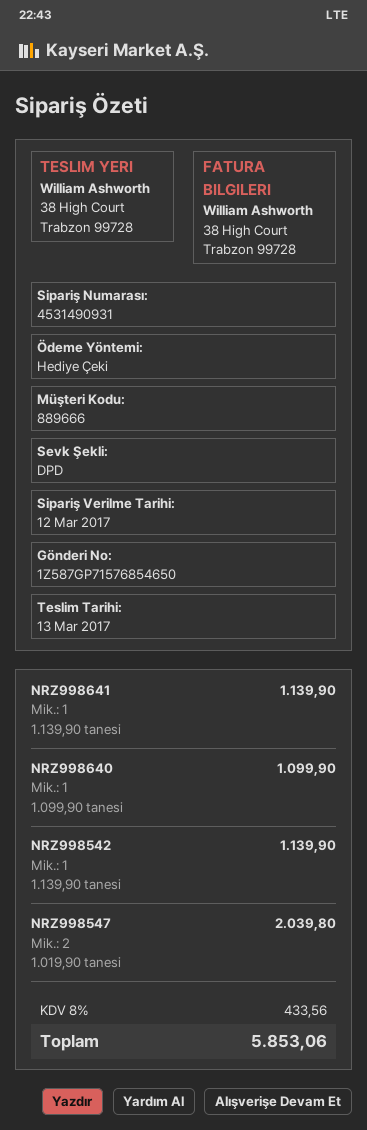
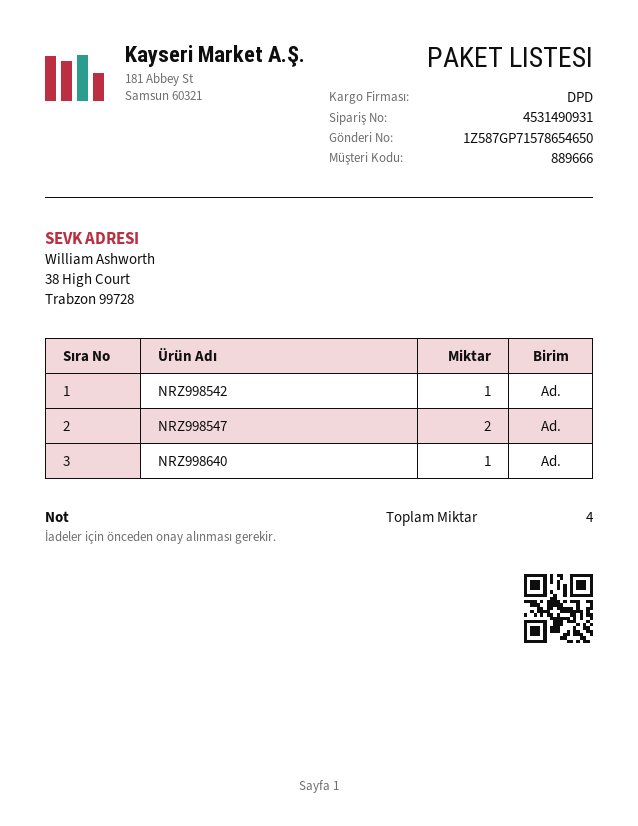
tracking number: 1Z587GP71576854650 -> 1Z587GP71578654650
NRZ998641: 1 -> none

